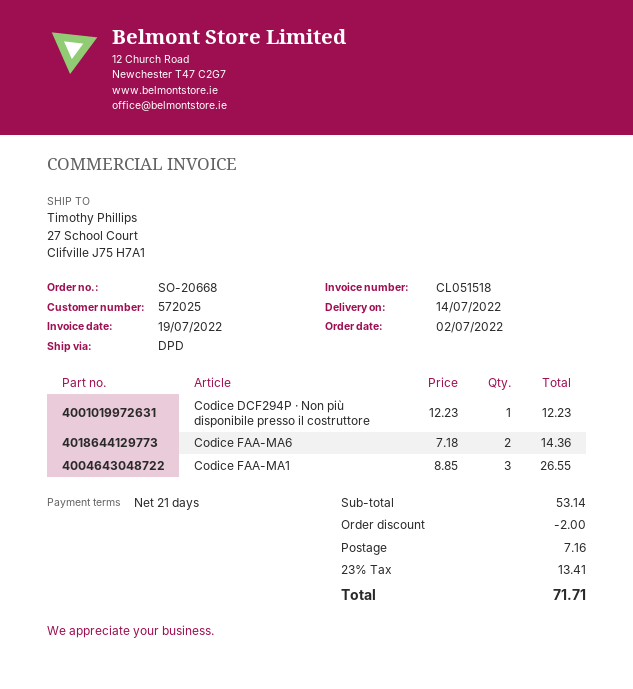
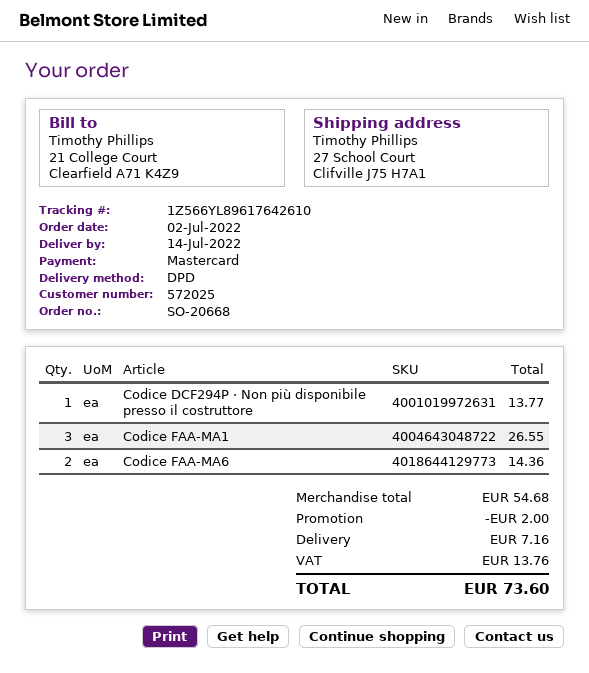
Codice DCF294P · Non più disponibile presso il costruttore: 1 for 12.23 -> 1 for 13.77
subtotal: 53.14 -> 54.68
tax: 13.41 -> 13.76
total: 71.71 -> 73.60

